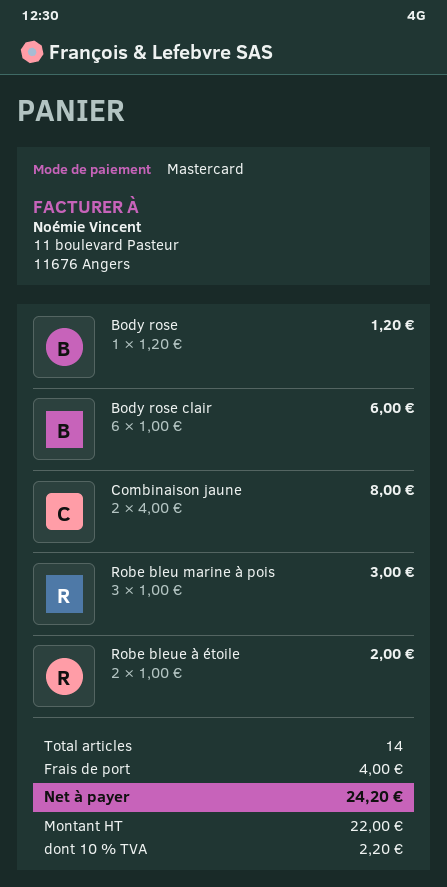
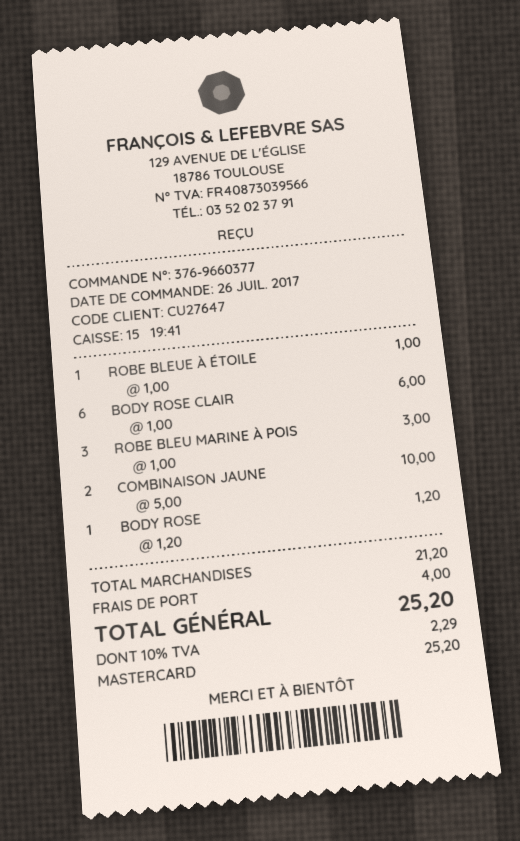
Combinaison jaune: 2 x 4.00 = 8.00 -> 2 x 5.00 = 10.00
Robe bleue à étoile: 2 x 1.00 = 2.00 -> 1 x 1.00 = 1.00
tax: 10% = 2.20 -> 10% = 2.29
total: 24.20 -> 25.20

